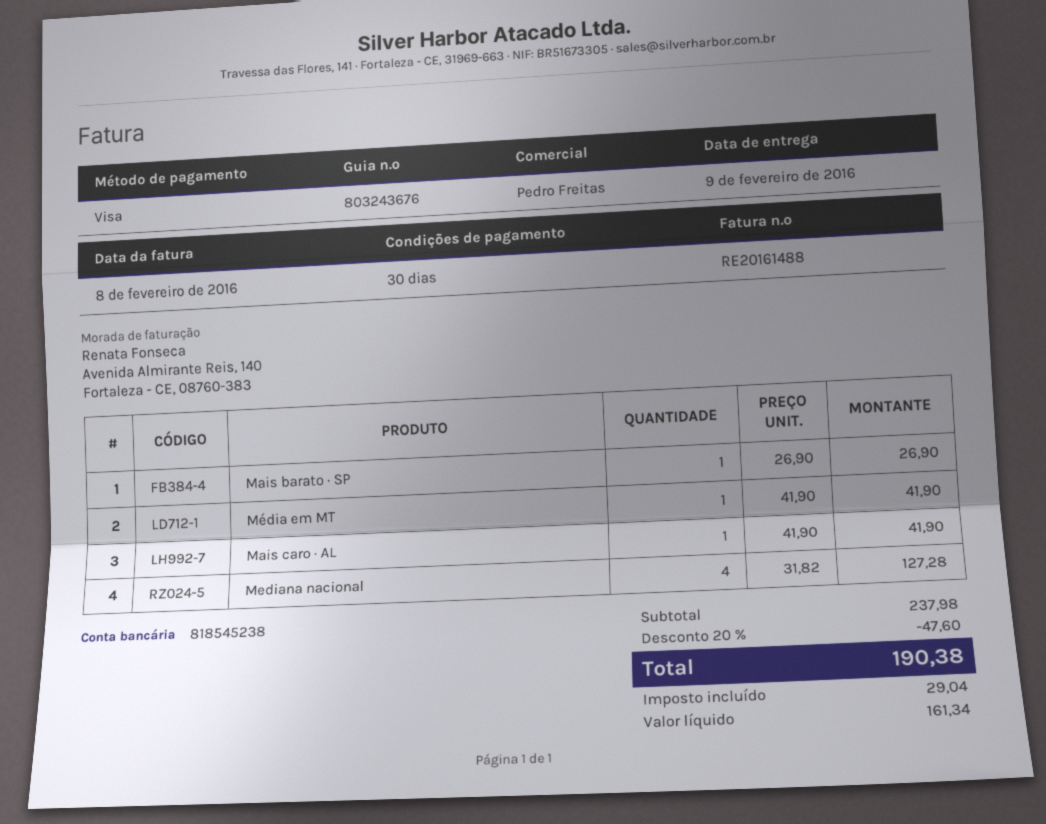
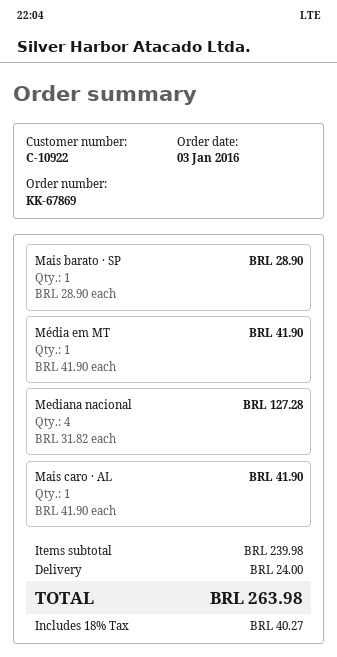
Mais barato · SP: 1 x 26.90 = 26.90 -> 1 x 28.90 = 28.90
subtotal: 237.98 -> 239.98
discount: 20% = 47.60 -> none
shipping: none -> 24.00
tax: 29.04 -> 40.27
total: 190.38 -> 263.98

